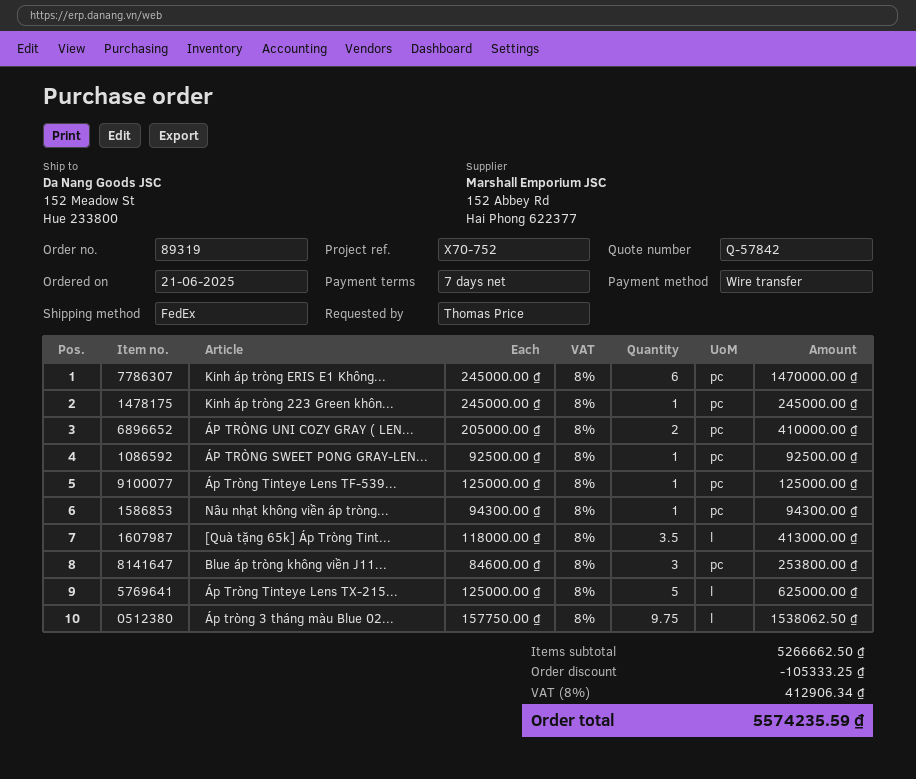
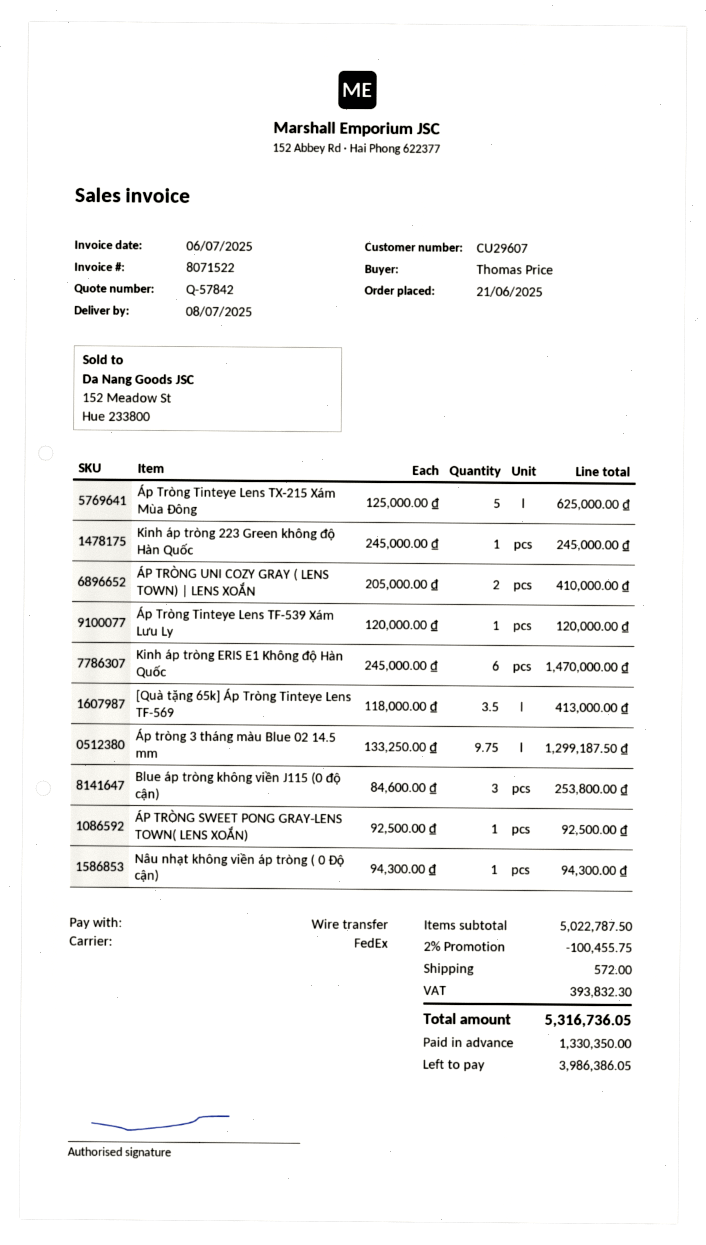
Áp Tròng Tinteye Lens TF-539...: 1 x 125000.00 = 125000.00 -> 1 x 120000.00 = 120000.00
Áp tròng 3 tháng màu Blue 02...: 9.75 x 157750.00 = 1538062.50 -> 9.75 x 133250.00 = 1299187.50
subtotal: 5266662.50 -> 5022787.50
discount: 105333.25 -> 100455.75
shipping: none -> 572.00
tax: 412906.34 -> 393832.30
total: 5574235.59 -> 5316736.05

